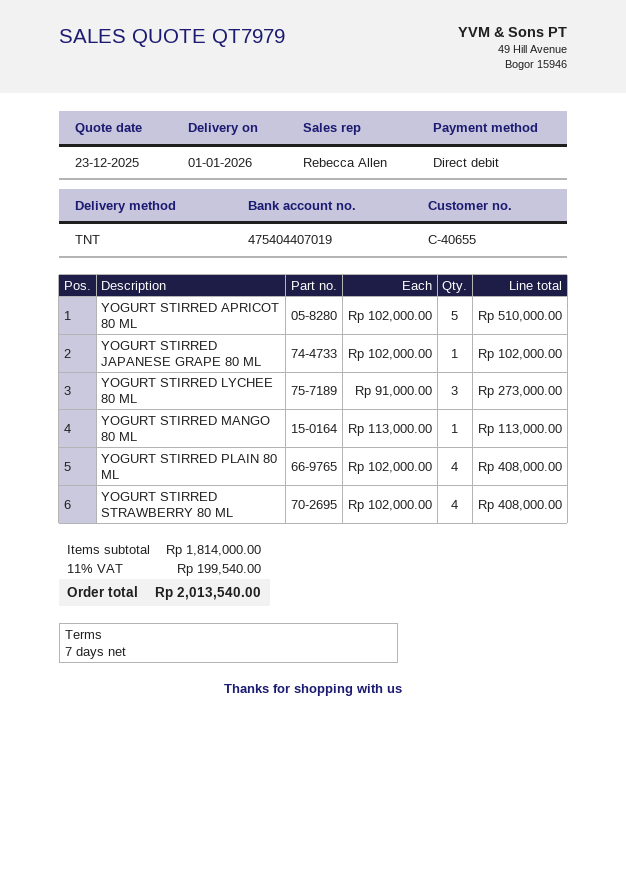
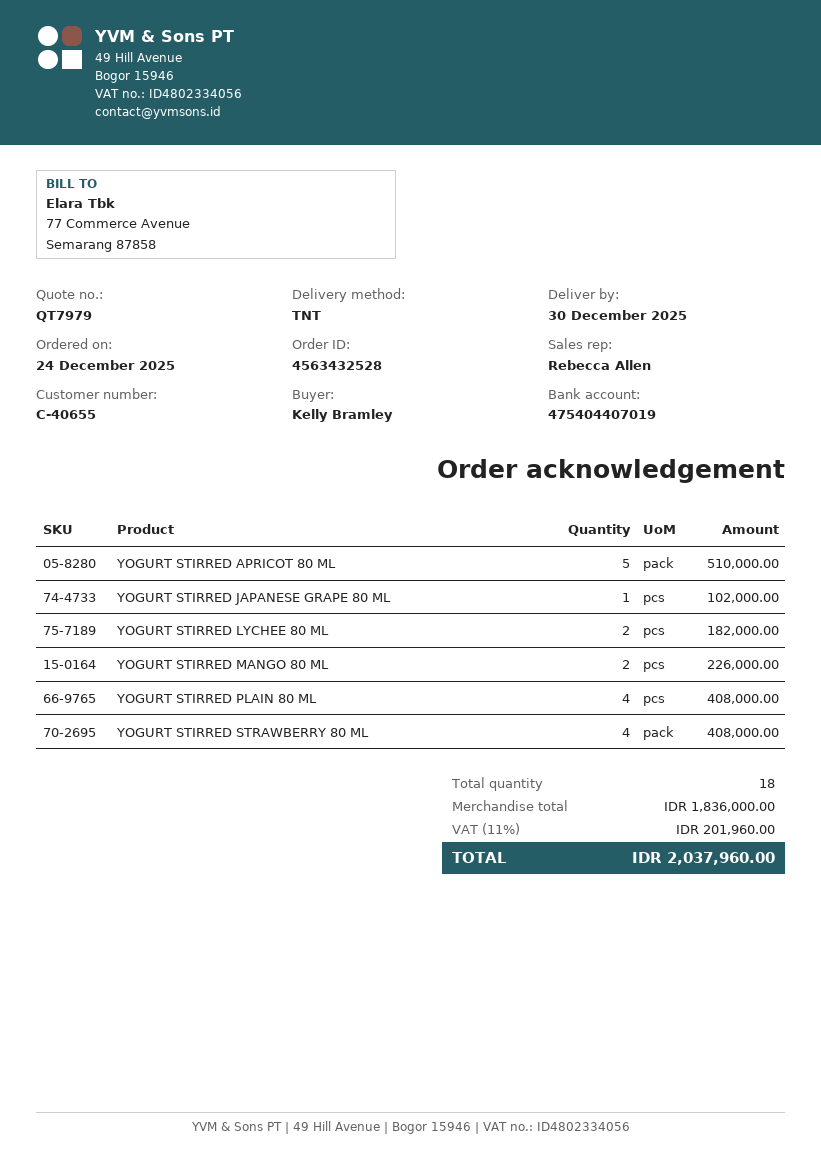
delivery date: 2026-01-01 -> 2025-12-30
YOGURT STIRRED LYCHEE 80 ML: 3 for 273000.00 -> 2 for 182000.00
YOGURT STIRRED MANGO 80 ML: 1 for 113000.00 -> 2 for 226000.00
subtotal: 1814000.00 -> 1836000.00
tax: 11% = 199540.00 -> 11% = 201960.00
total: 2013540.00 -> 2037960.00

